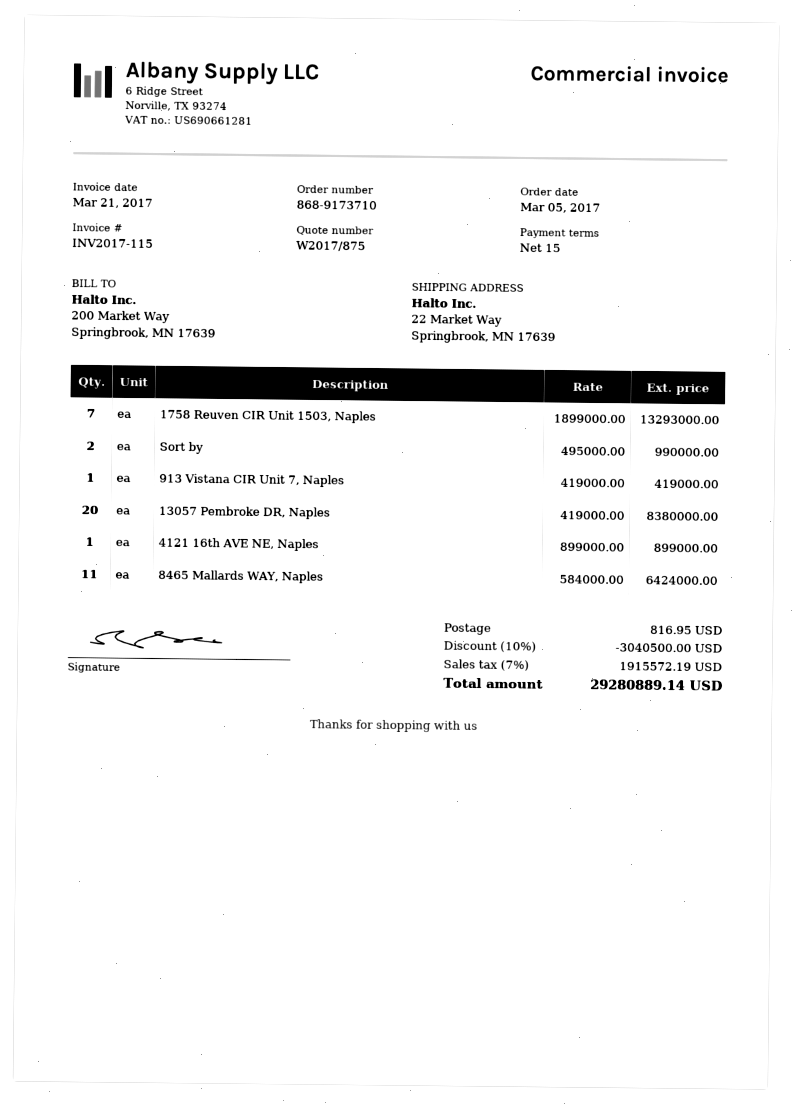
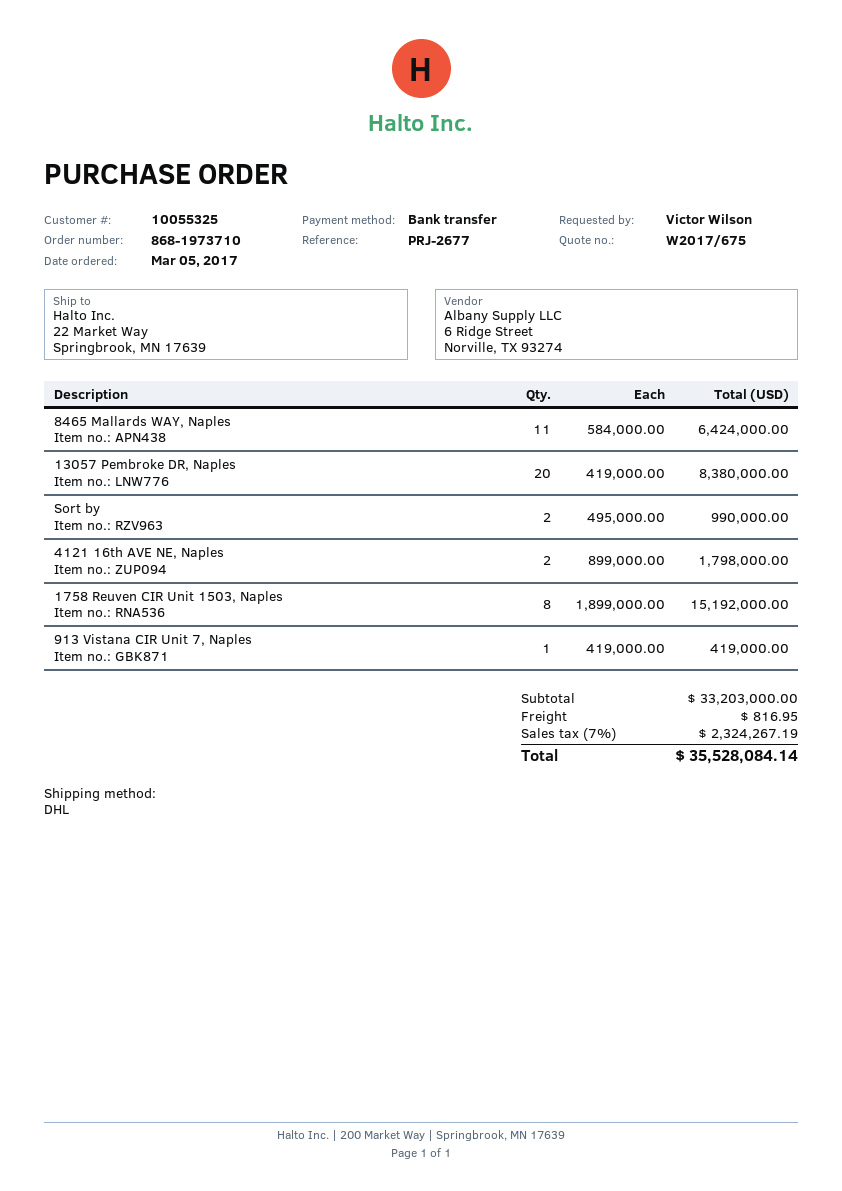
quote number: W2017/875 -> W2017/675
order number: 868-9173710 -> 868-1973710
1758 Reuven CIR Unit 1503, Naples: 7 x 1899000.00 = 13293000.00 -> 8 x 1899000.00 = 15192000.00
4121 16th AVE NE, Naples: 1 x 899000.00 = 899000.00 -> 2 x 899000.00 = 1798000.00
discount: 10% = 3040500.00 -> none
tax: 7% = 1915572.19 -> 7% = 2324267.19
total: 29280889.14 -> 35528084.14

